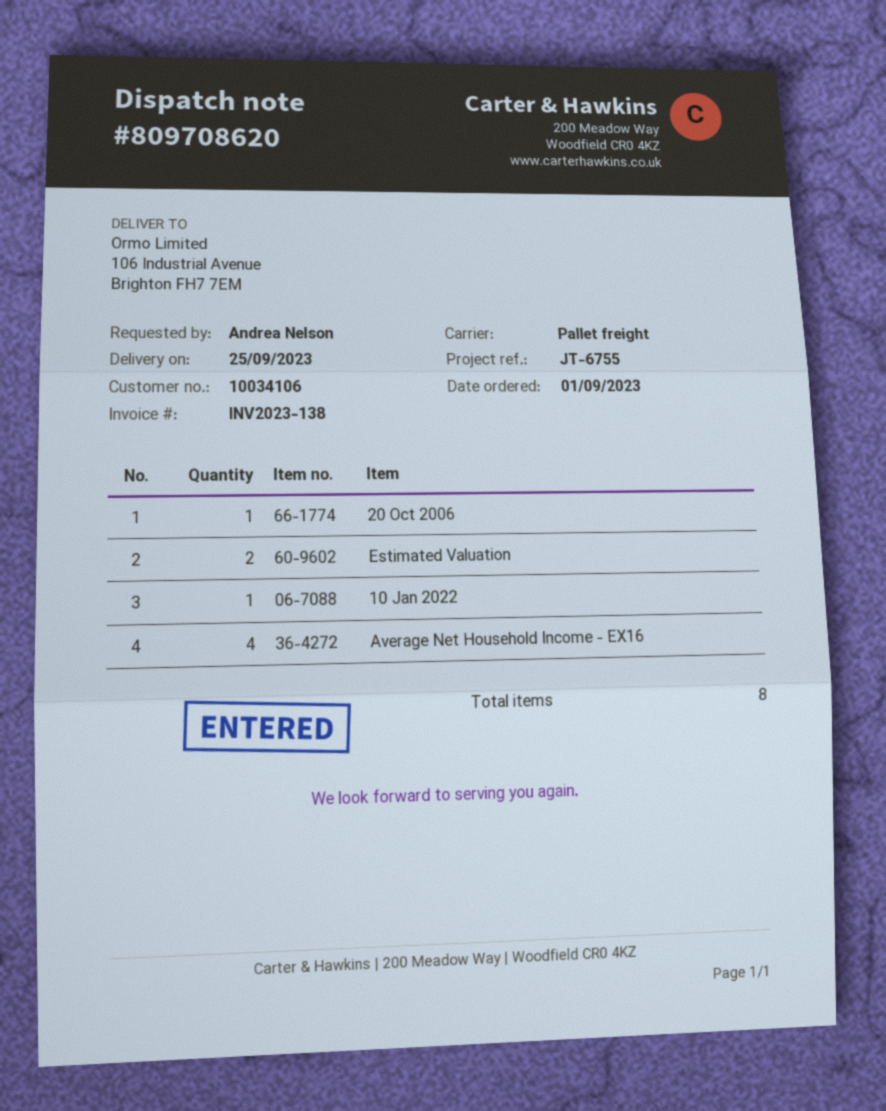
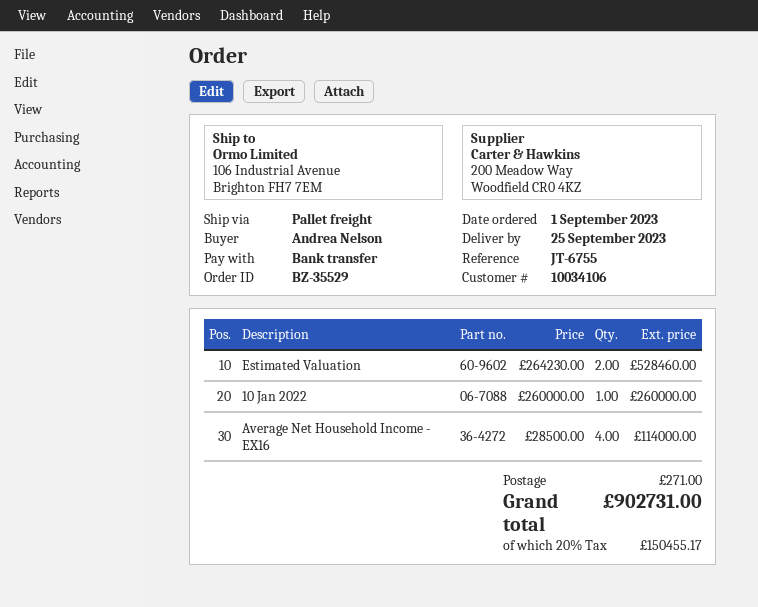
20 Oct 2006: 1 -> none

